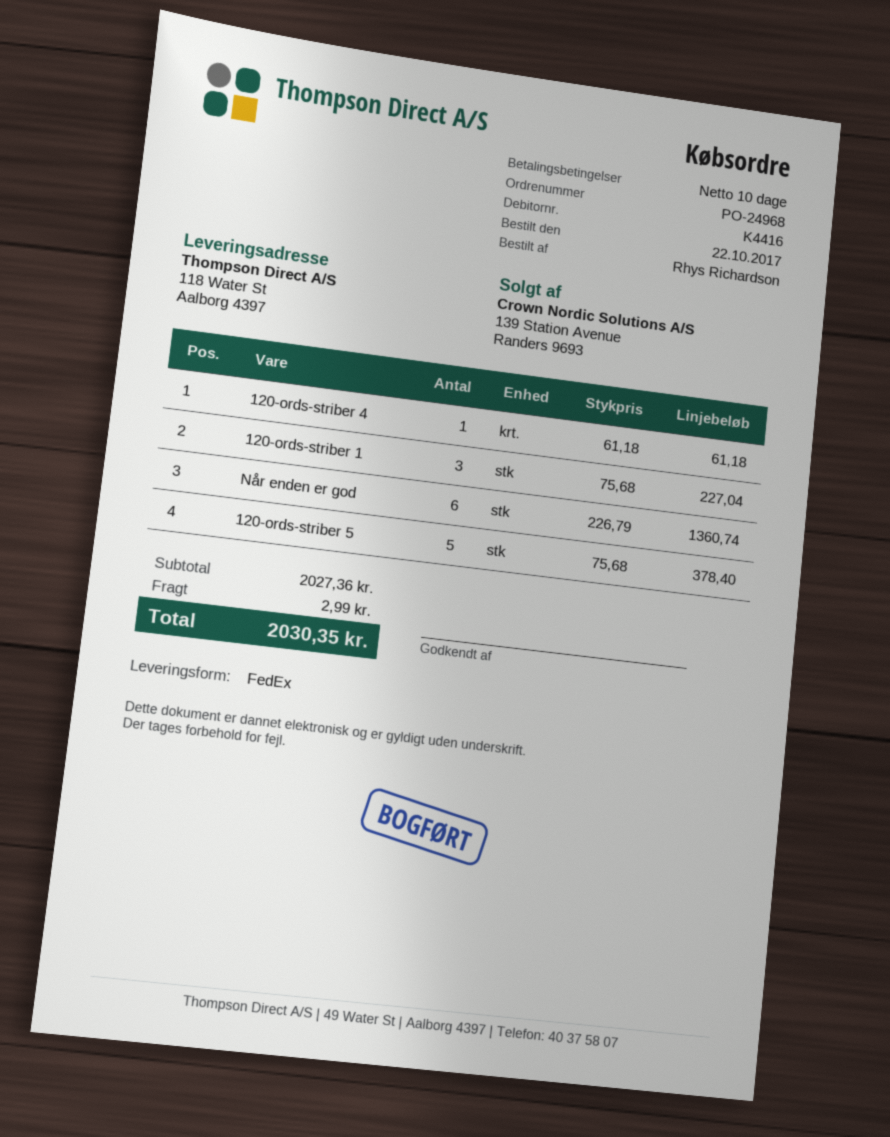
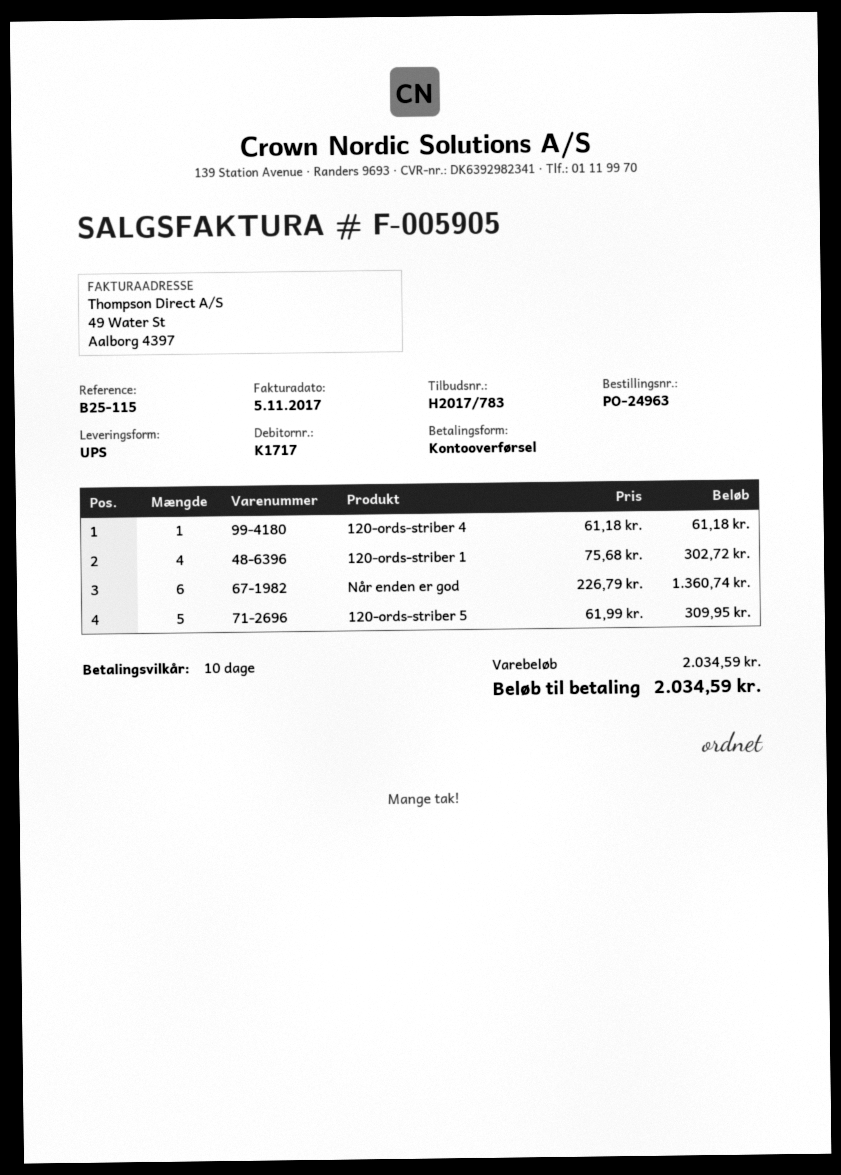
order number: PO-24968 -> PO-24963
customer number: K4416 -> K1717
shipping method: FedEx -> UPS
120-ords-striber 1: 3 x 75.68 = 227.04 -> 4 x 75.68 = 302.72
120-ords-striber 5: 5 x 75.68 = 378.40 -> 5 x 61.99 = 309.95
subtotal: 2027.36 -> 2034.59
shipping: 2.99 -> none
total: 2030.35 -> 2034.59

